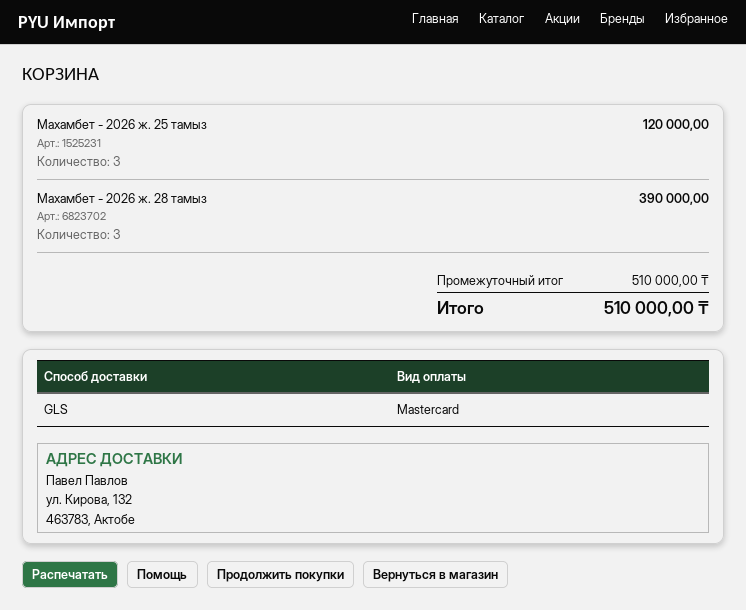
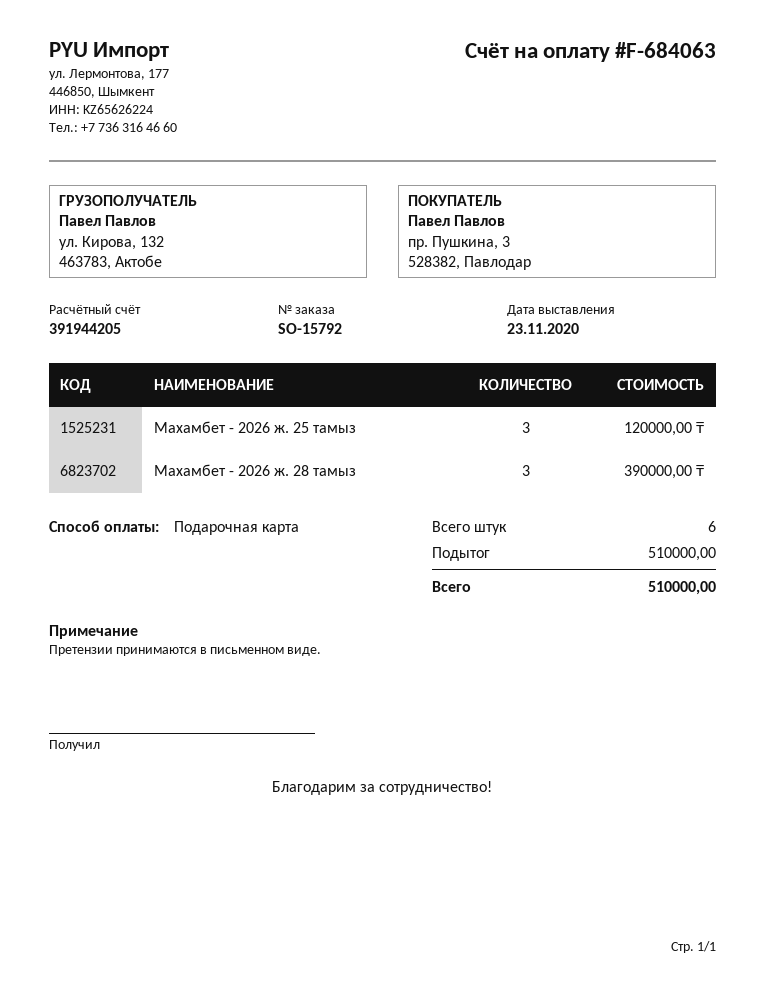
payment method: Mastercard -> gift card

